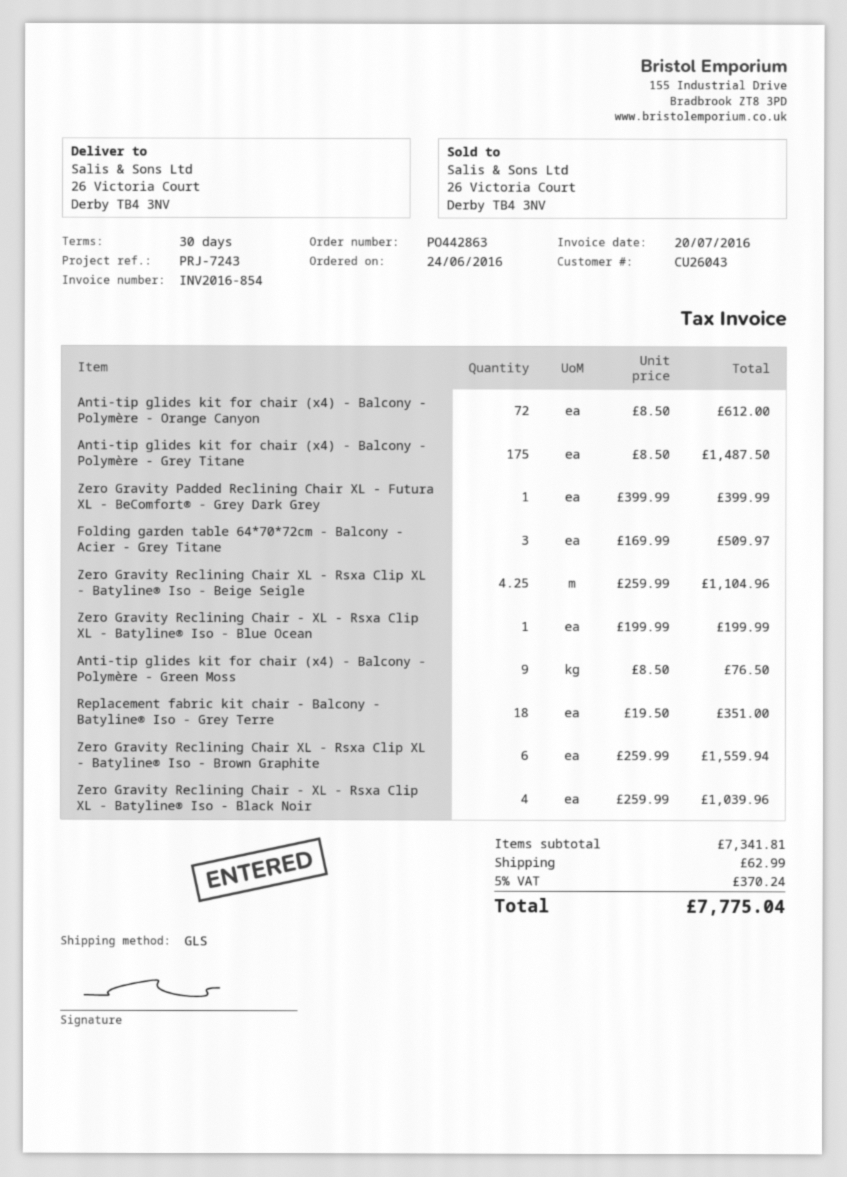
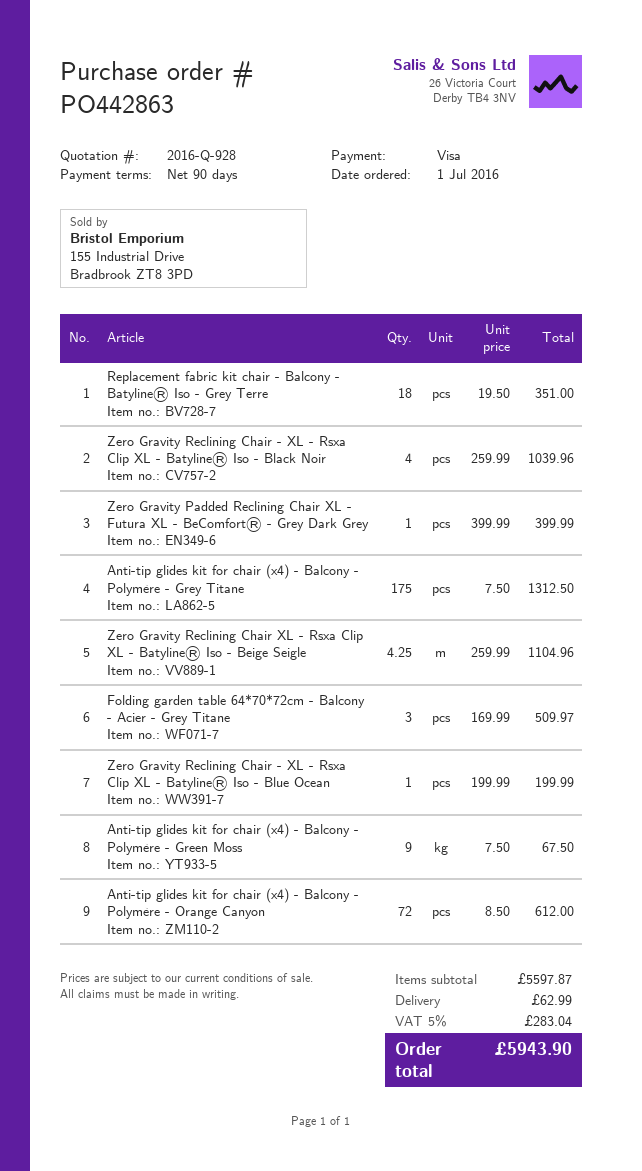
order date: 2016-06-24 -> 2016-07-01
payment terms: 30 days -> 90 days
Anti-tip glides kit for chair (x4) - Balcony - Polymère - Grey Titane: 175 x 8.50 = 1487.50 -> 175 x 7.50 = 1312.50
Anti-tip glides kit for chair (x4) - Balcony - Polymère - Green Moss: 9 x 8.50 = 76.50 -> 9 x 7.50 = 67.50
Zero Gravity Reclining Chair XL - Rsxa Clip XL - Batyline® Iso - Brown Graphite: 6 x 259.99 = 1559.94 -> none
subtotal: 7341.81 -> 5597.87
tax: 5% = 370.24 -> 5% = 283.04
total: 7775.04 -> 5943.90

